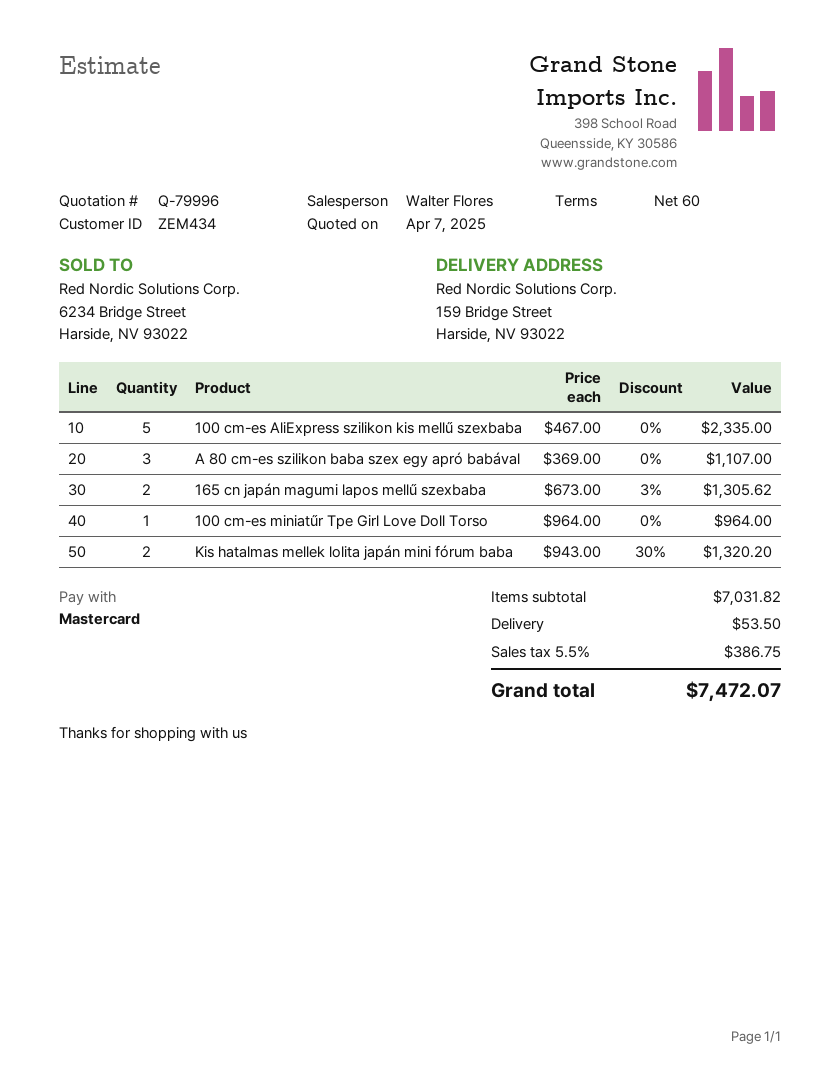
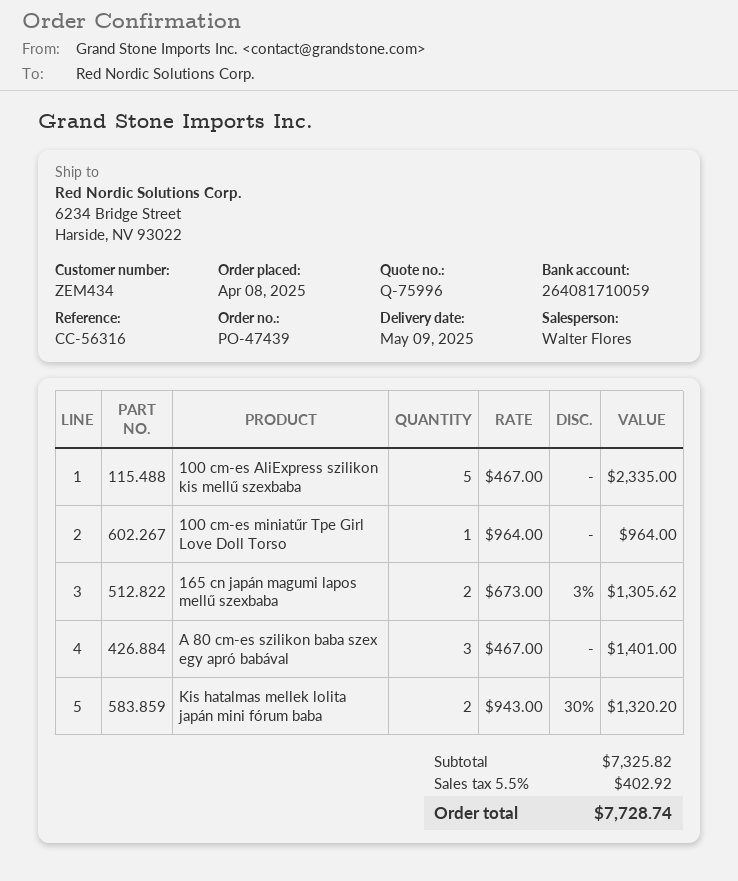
quote number: Q-79996 -> Q-75996
ship to: 159 Bridge Street, Harside, NV 93022 -> 6234 Bridge Street, Harside, NV 93022
A 80 cm-es szilikon baba szex egy apró babával: 3 x 369.00 = 1107.00 -> 3 x 467.00 = 1401.00
subtotal: 7031.82 -> 7325.82
shipping: 53.50 -> none
tax: 5.5% = 386.75 -> 5.5% = 402.92
total: 7472.07 -> 7728.74

